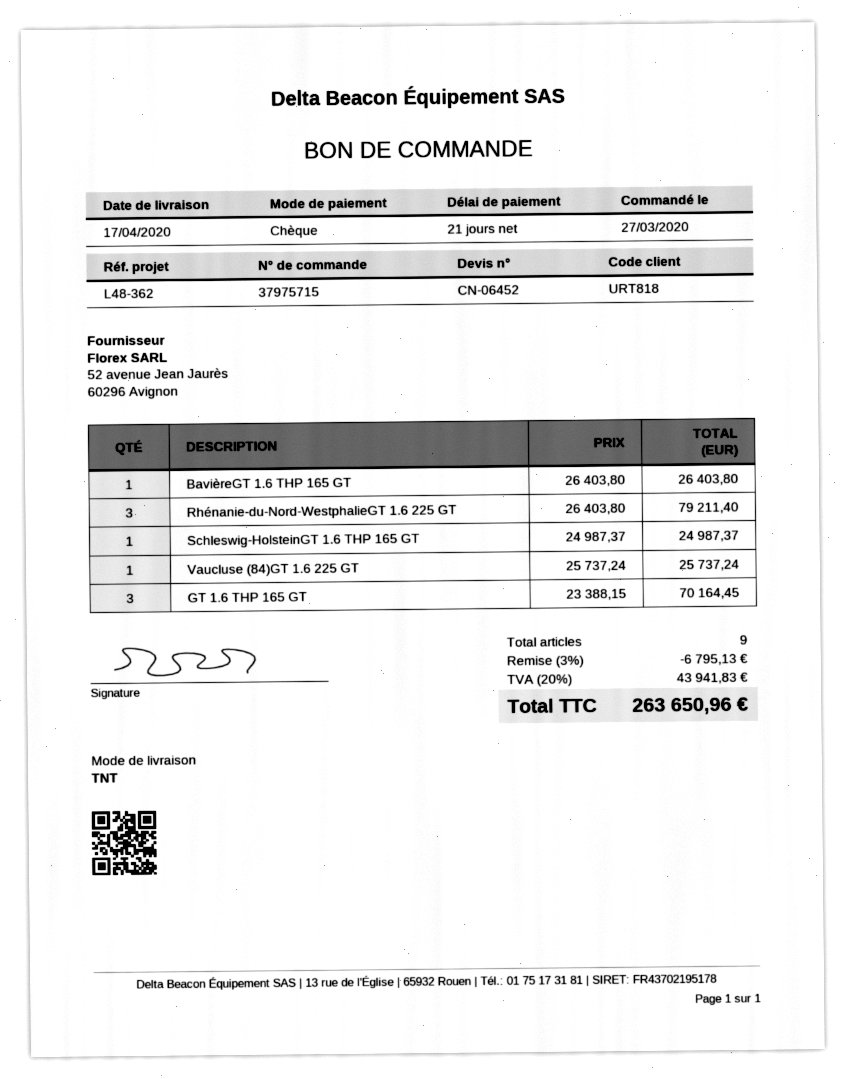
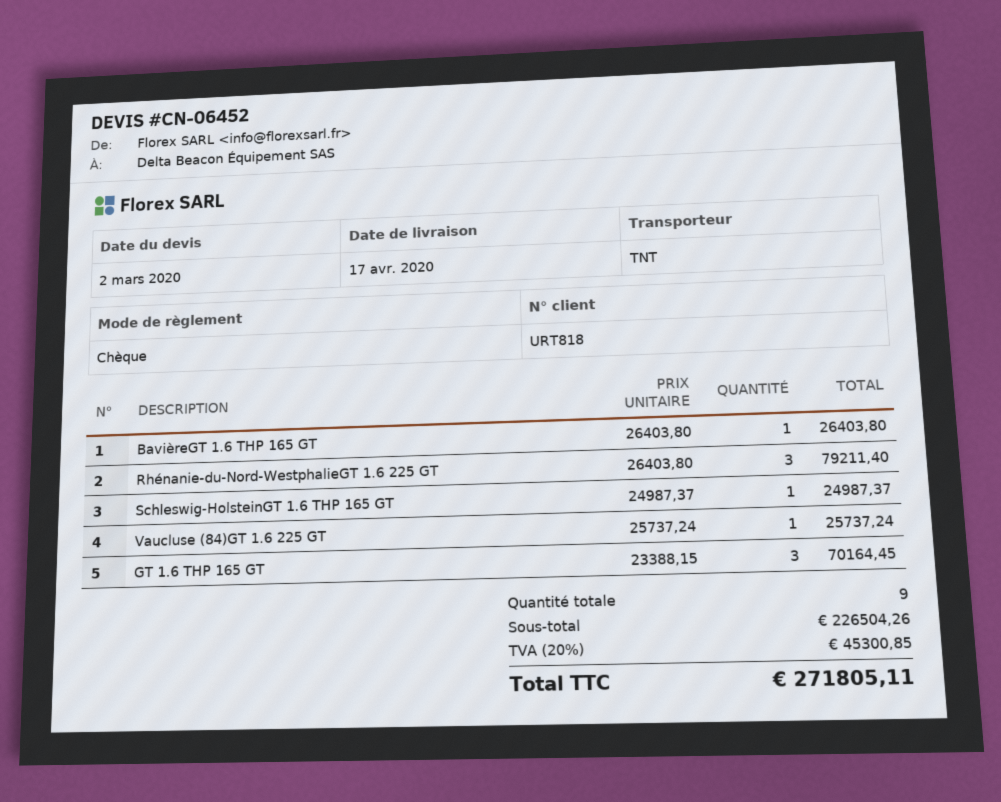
discount: 3% = 6795.13 -> none
tax: 20% = 43941.83 -> 20% = 45300.85
total: 263650.96 -> 271805.11

